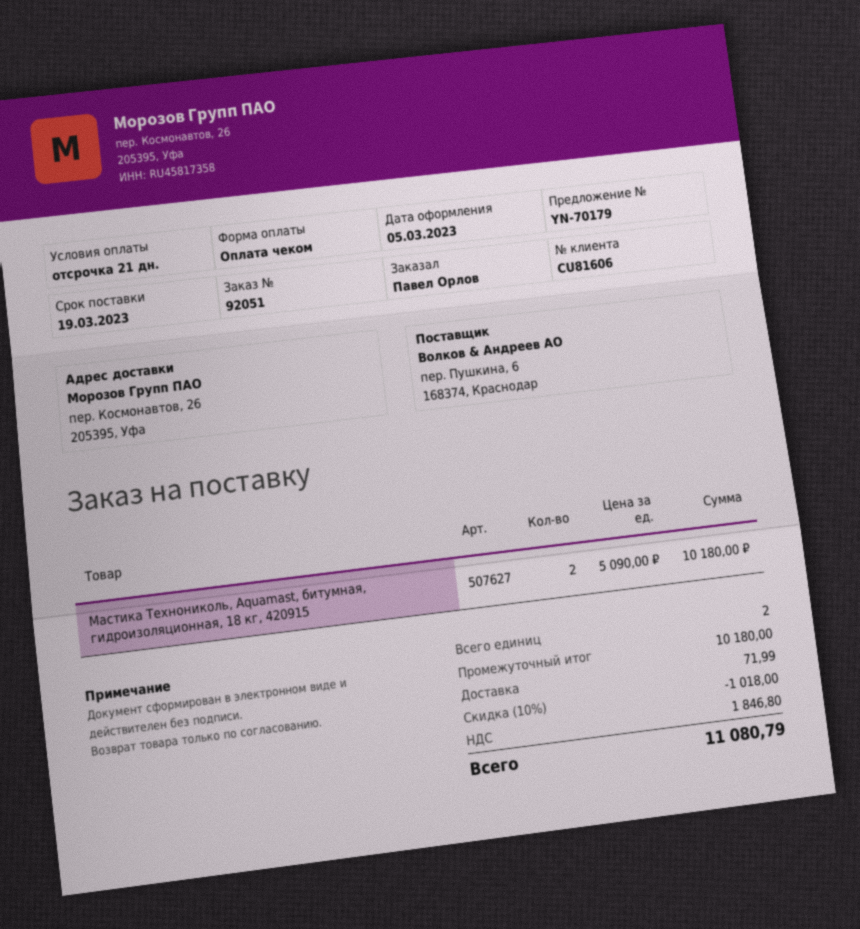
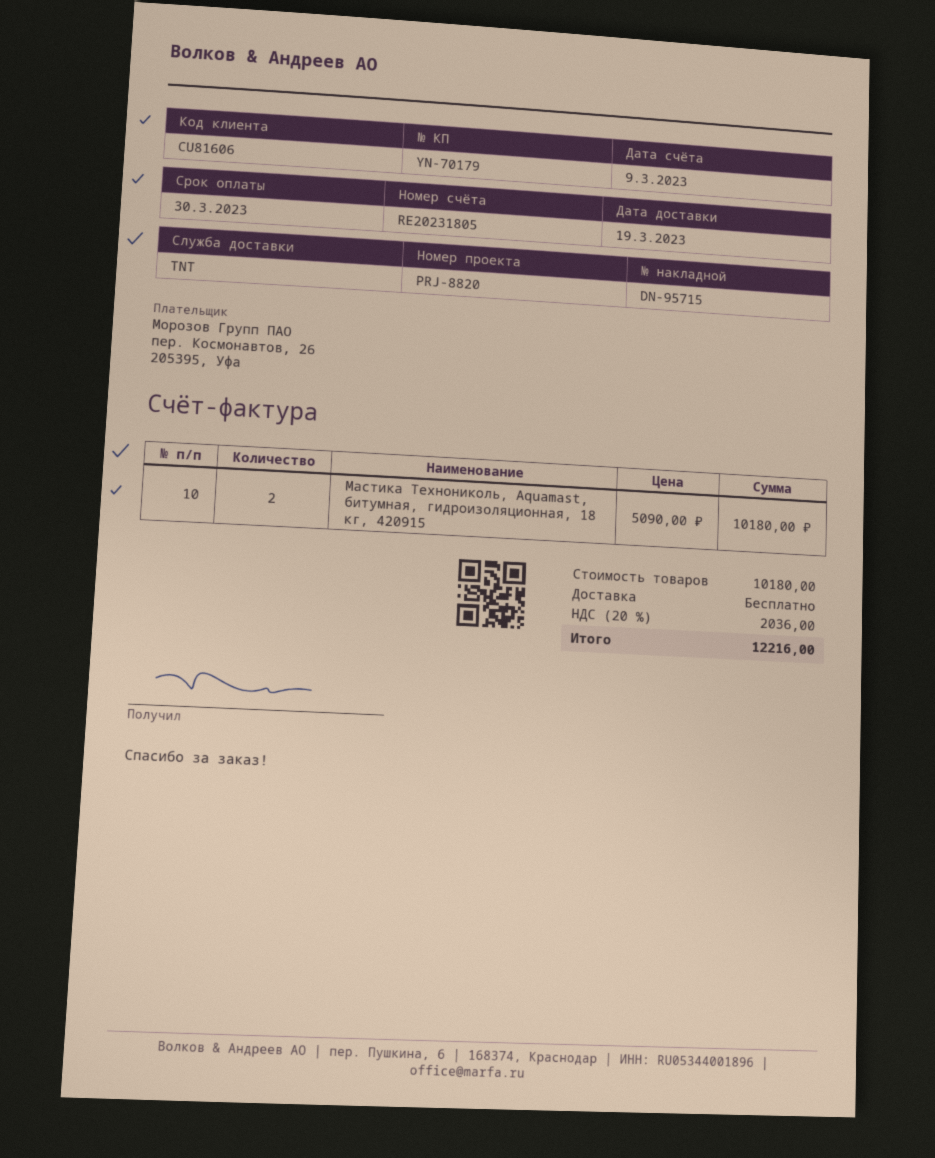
discount: 10% = 1018.00 -> none
shipping: 71.99 -> 0.00
tax: 1846.80 -> 2036.00
total: 11080.79 -> 12216.00

